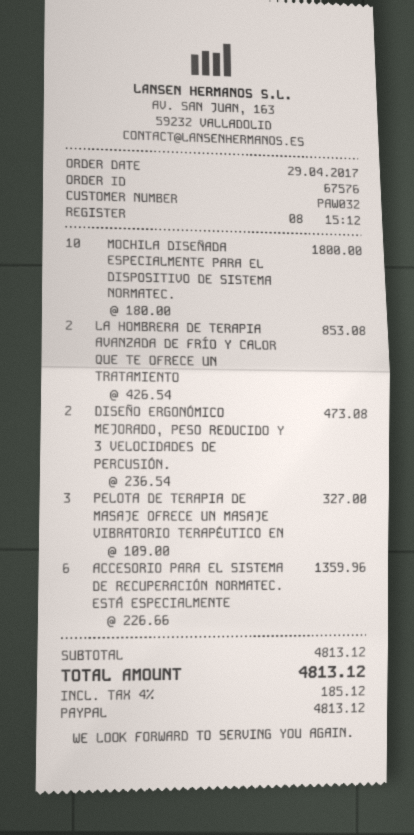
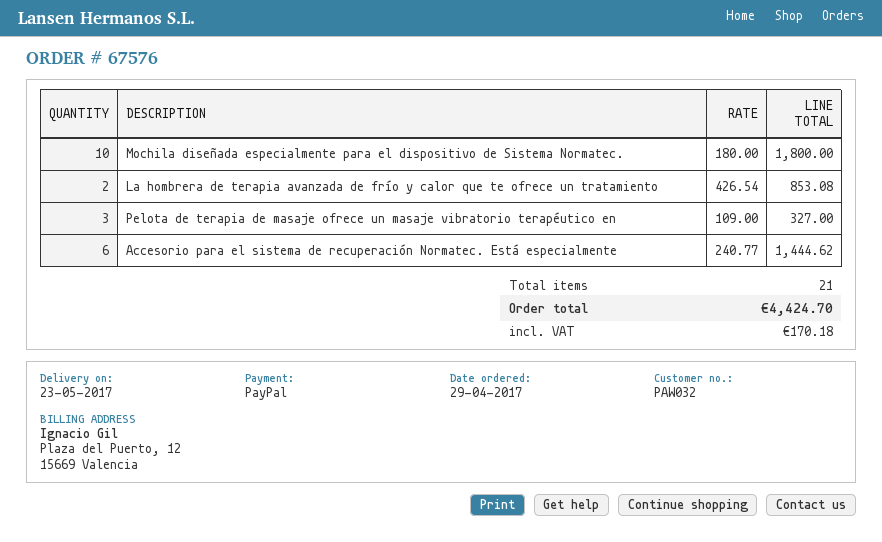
DISEÑO ERGONÓMICO MEJORADO, PESO REDUCIDO Y 3 VELOCIDADES DE PERCUSIÓN.: 2 x 236.54 = 473.08 -> none
ACCESORIO PARA EL SISTEMA DE RECUPERACIÓN NORMATEC. ESTÁ ESPECIALMENTE: 6 x 226.66 = 1359.96 -> 6 x 240.77 = 1444.62
tax: 185.12 -> 170.18
total: 4813.12 -> 4424.70

